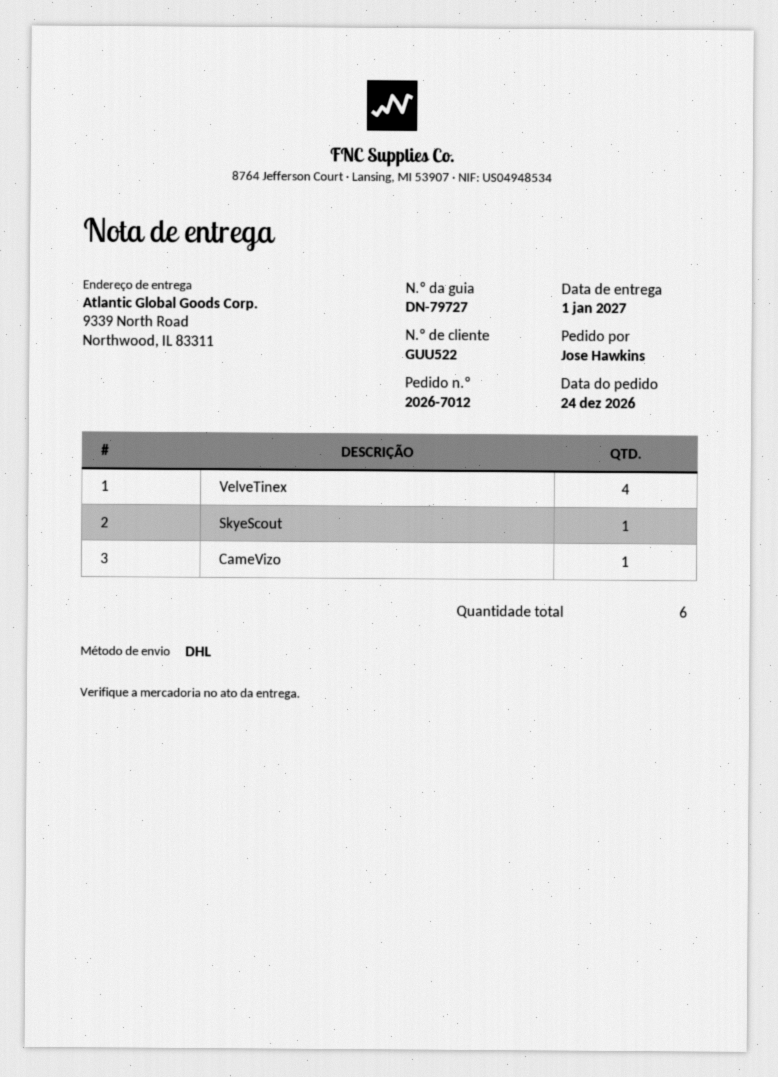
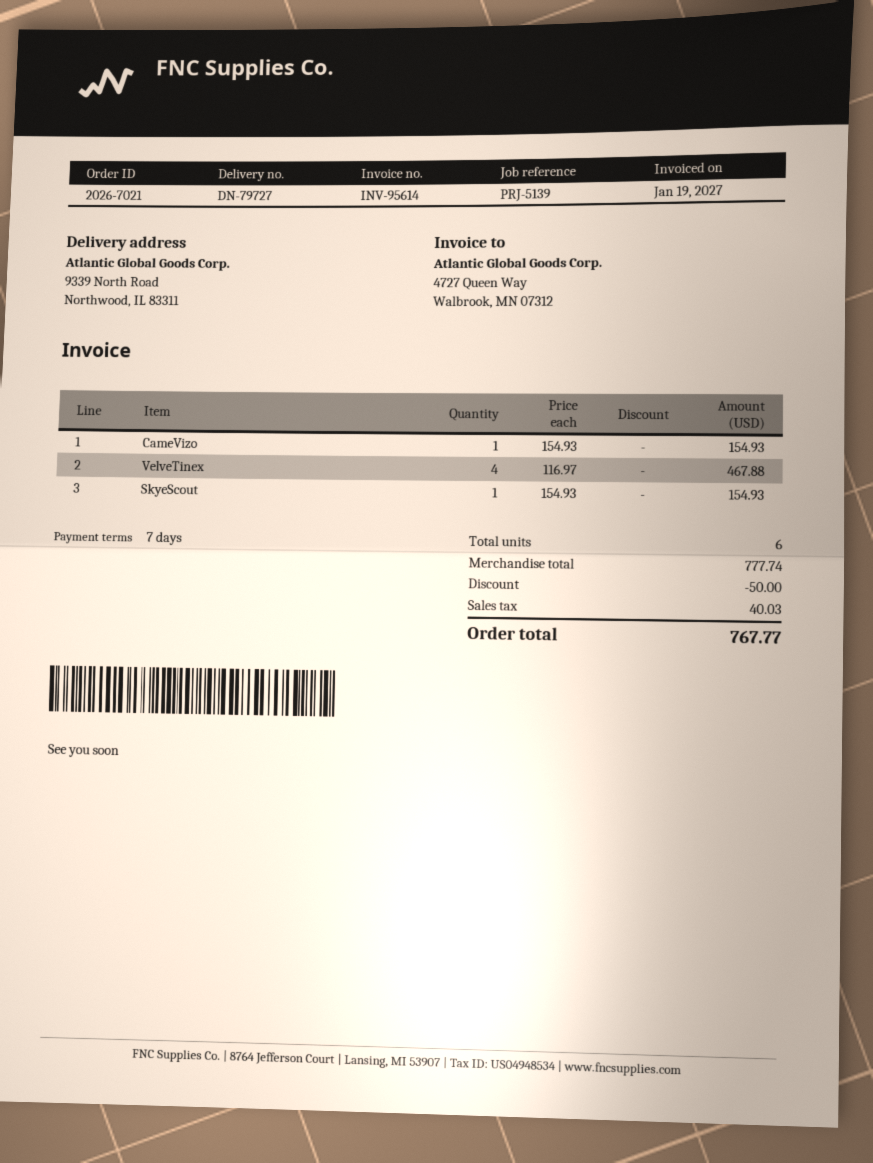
order number: 2026-7012 -> 2026-7021

